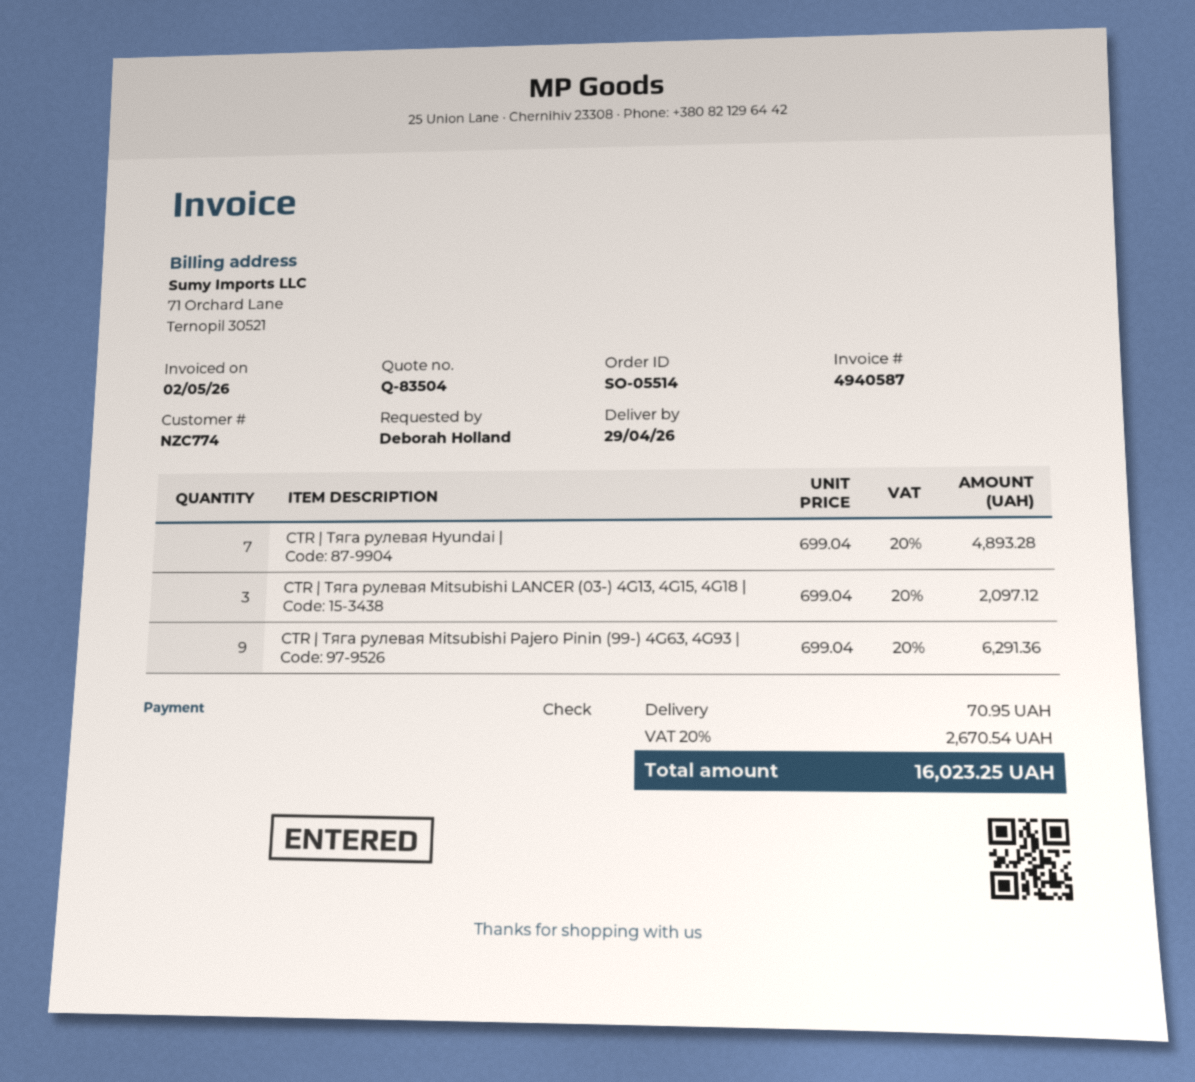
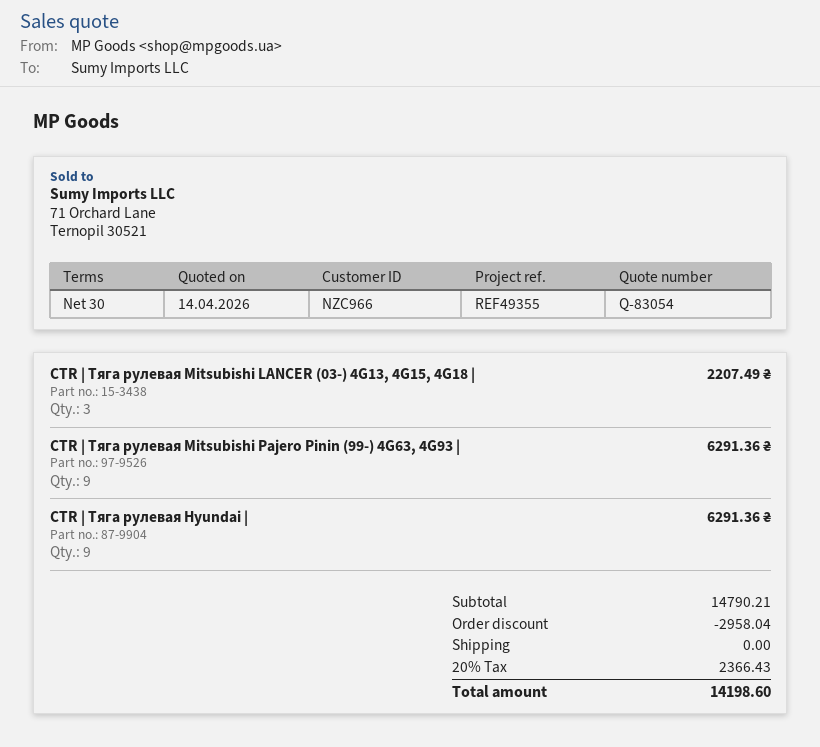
quote number: Q-83504 -> Q-83054
customer number: NZC774 -> NZC966
CTR | Тяга рулевая Hyundai |: 7 for 4893.28 -> 9 for 6291.36
CTR | Тяга рулевая Mitsubishi LANCER (03-) 4G13, 4G15, 4G18 |: 3 for 2097.12 -> 3 for 2207.49
discount: none -> 2958.04
shipping: 70.95 -> 0.00
tax: 20% = 2670.54 -> 20% = 2366.43
total: 16023.25 -> 14198.60

